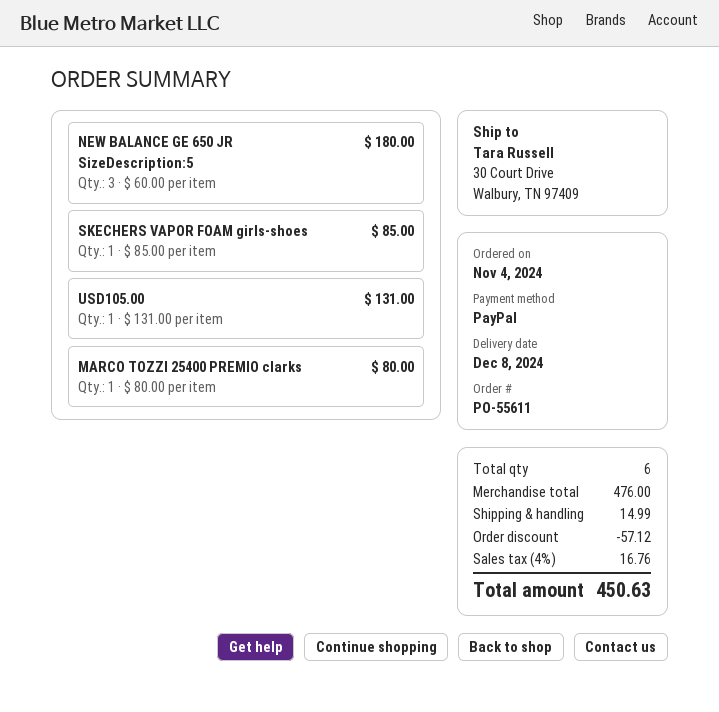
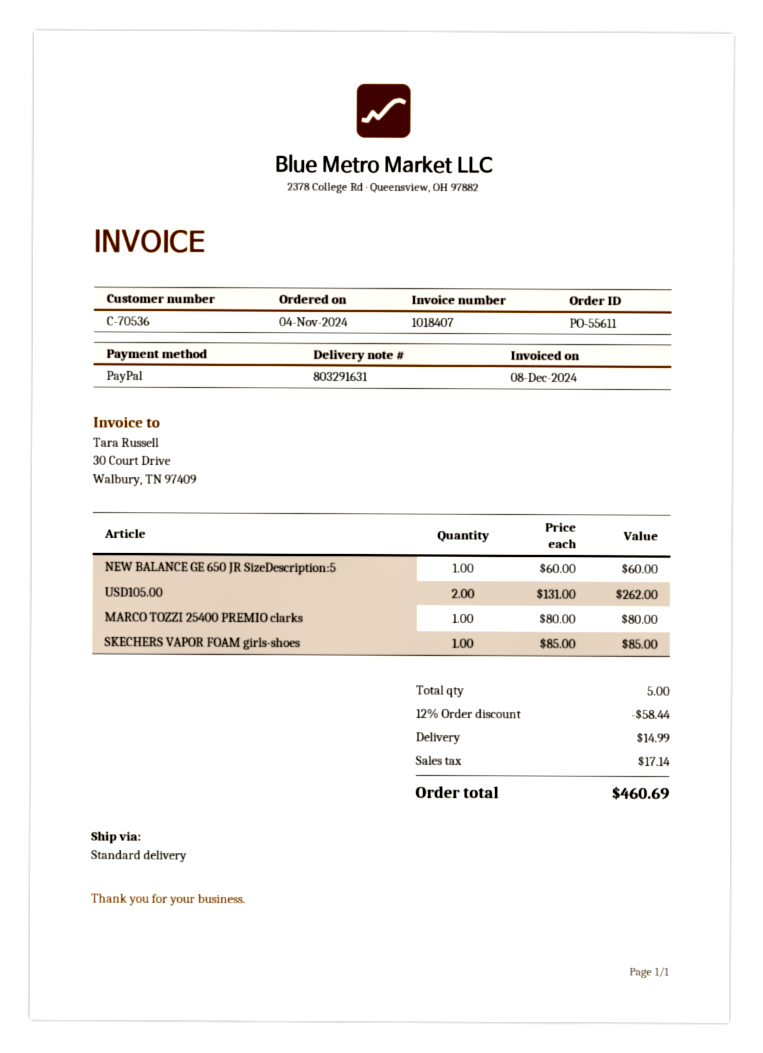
NEW BALANCE GE 650 JR SizeDescription:5: 3 x 60.00 = 180.00 -> 1 x 60.00 = 60.00
USD105.00: 1 x 131.00 = 131.00 -> 2 x 131.00 = 262.00
total quantity: 6 -> 5
discount: 57.12 -> 58.44
tax: 16.76 -> 17.14
total: 450.63 -> 460.69

